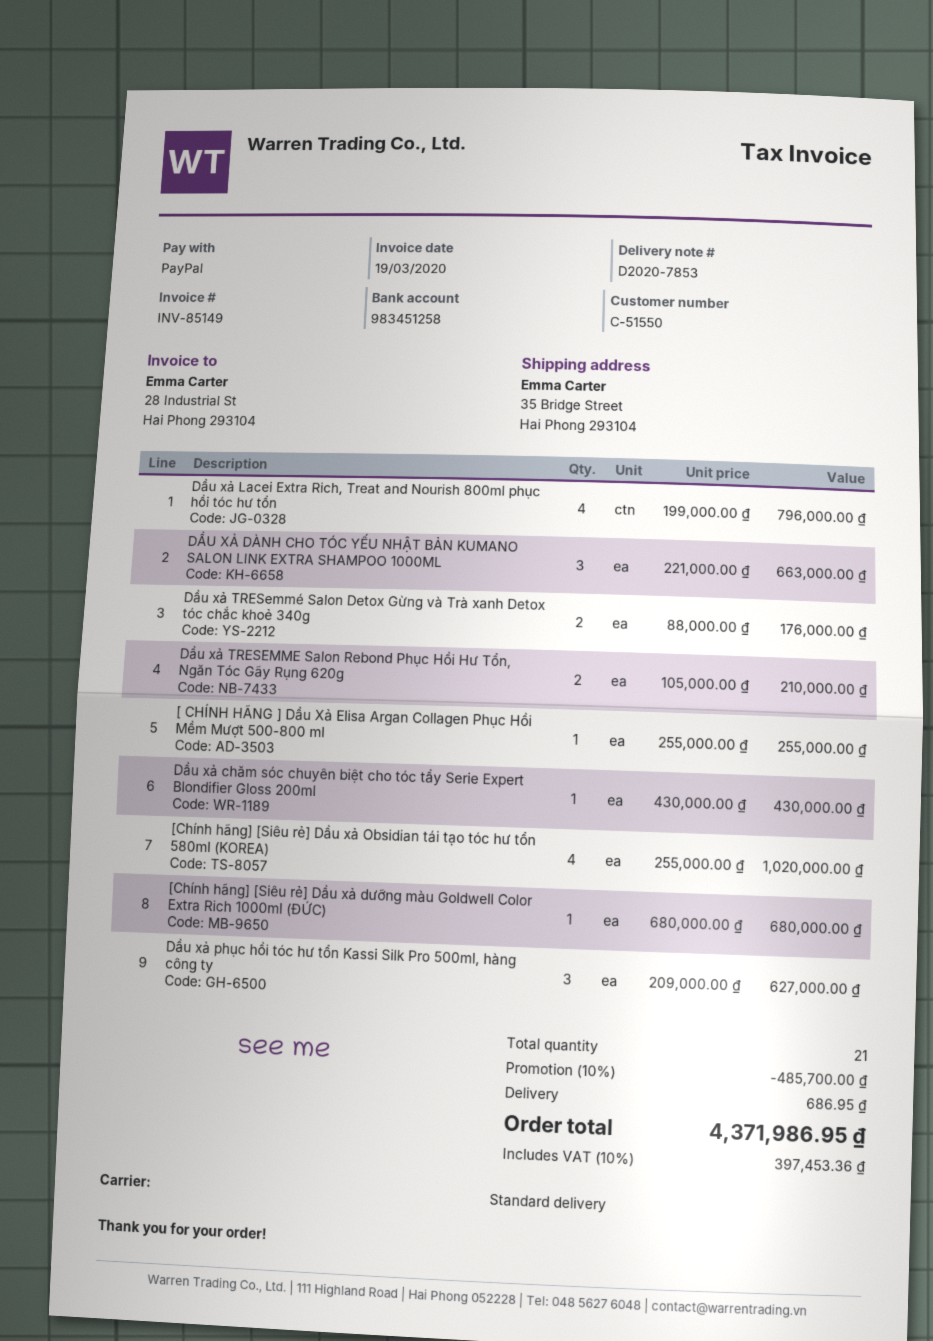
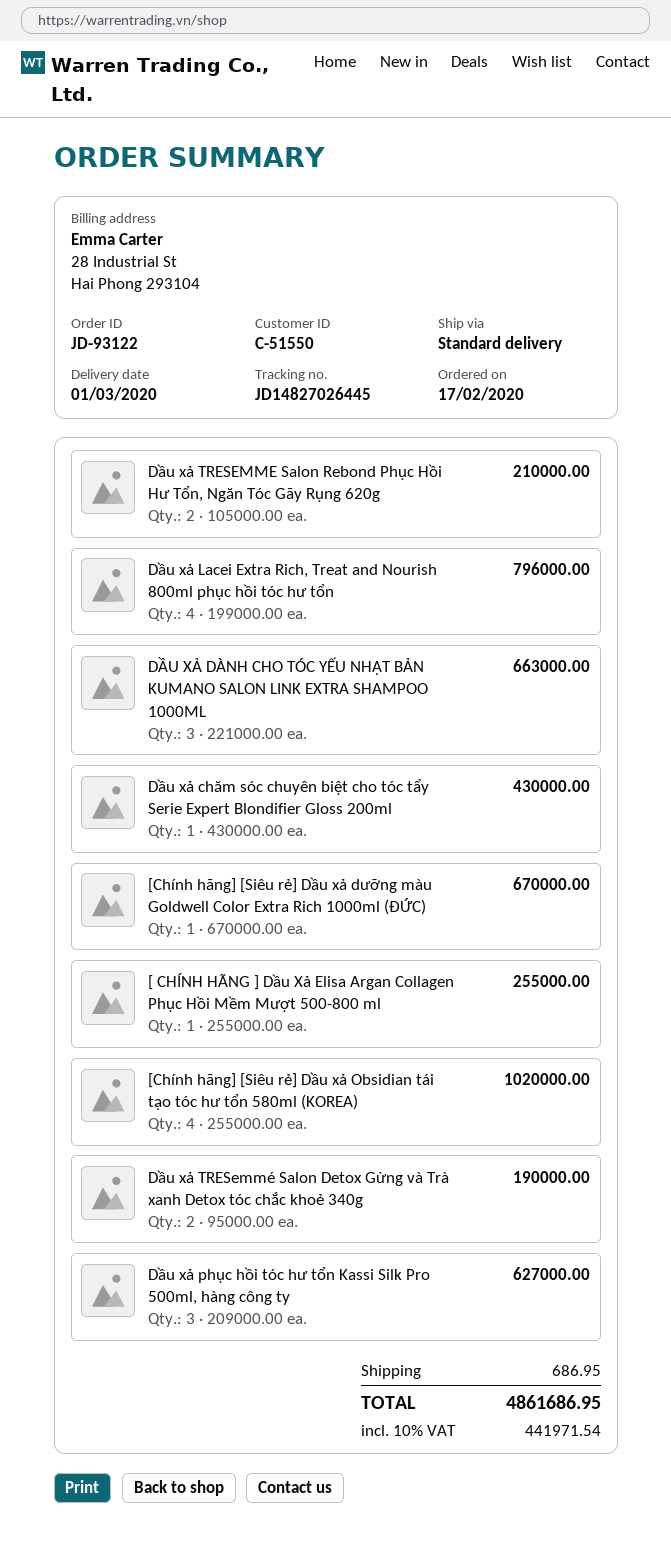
Dầu xả TRESemmé Salon Detox Gừng và Trà xanh Detox tóc chắc khoẻ 340g: 2 x 88000.00 = 176000.00 -> 2 x 95000.00 = 190000.00
[Chính hãng] [Siêu rẻ] Dầu xả dưỡng màu Goldwell Color Extra Rich 1000ml (ĐỨC): 1 x 680000.00 = 680000.00 -> 1 x 670000.00 = 670000.00
discount: 10% = 485700.00 -> none
tax: 10% = 397453.36 -> 10% = 441971.54
total: 4371986.95 -> 4861686.95

